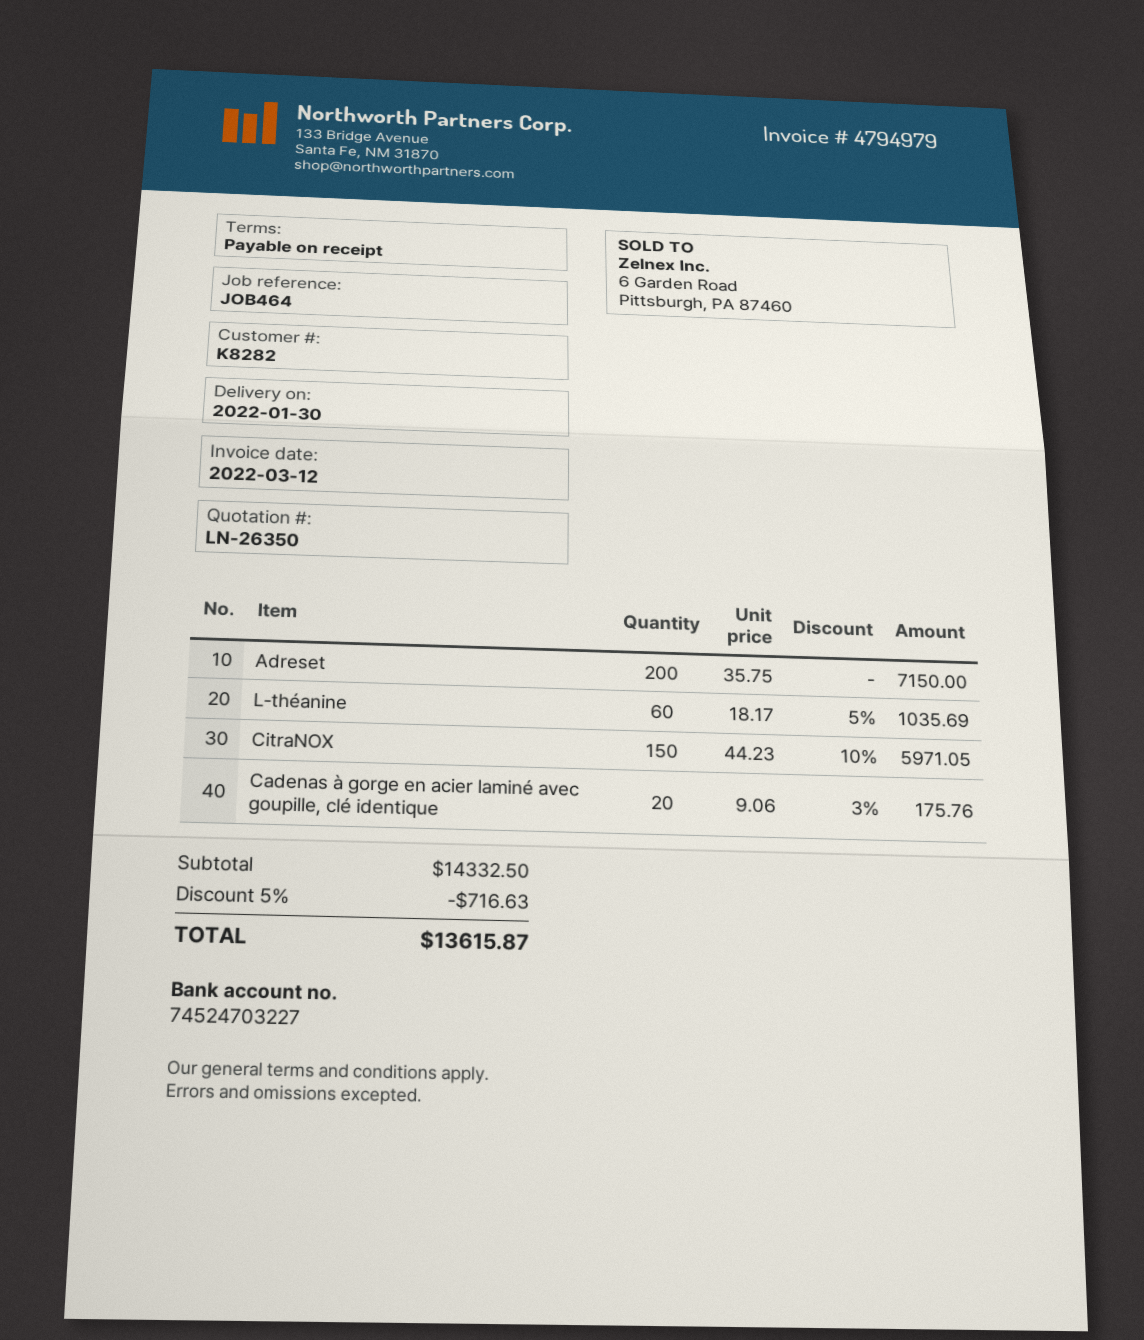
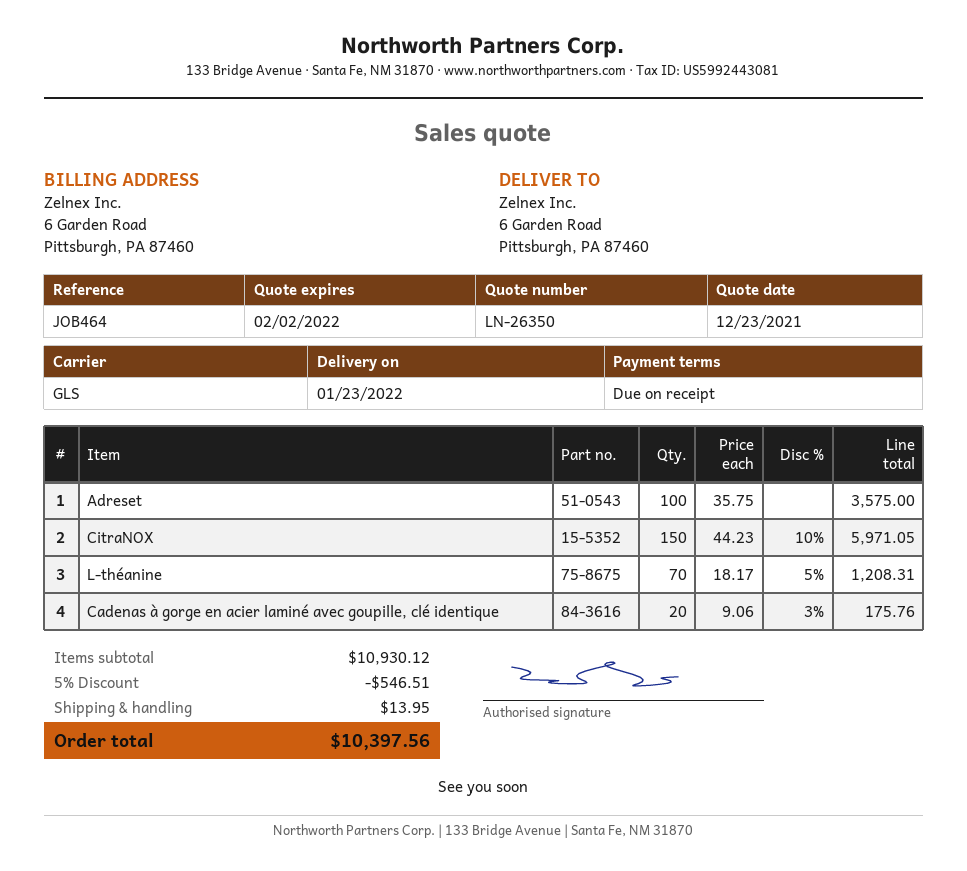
delivery date: 2022-01-30 -> 2022-01-23
Adreset: 200 x 35.75 = 7150.00 -> 100 x 35.75 = 3575.00
L-théanine: 60 x 18.17 - 5% = 1035.69 -> 70 x 18.17 - 5% = 1208.31
subtotal: 14332.50 -> 10930.12
discount: 5% = 716.63 -> 5% = 546.51
shipping: none -> 13.95
total: 13615.87 -> 10397.56

